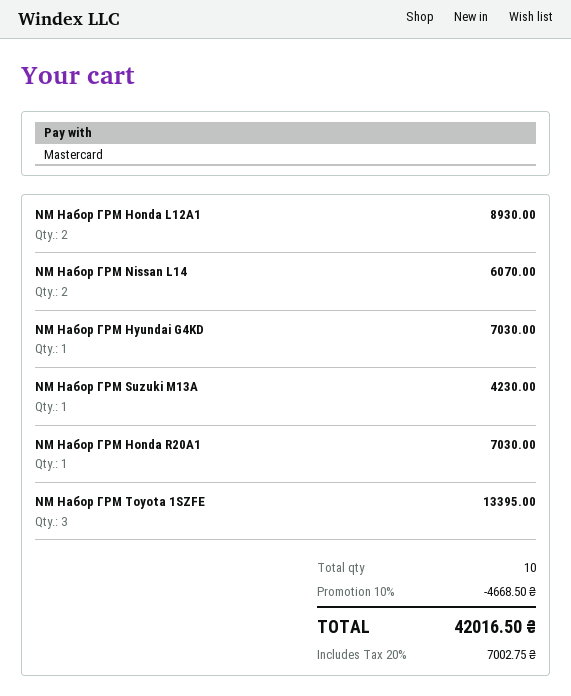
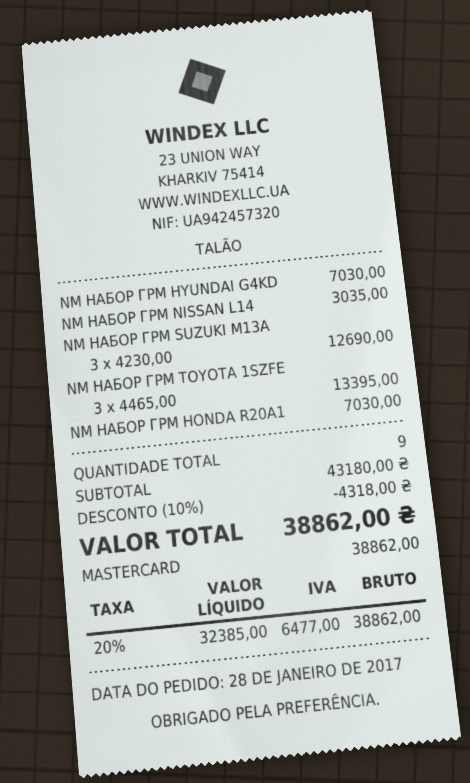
NM Набор ГРМ Honda L12A1: 2 for 8930.00 -> none
NM Набор ГРМ Nissan L14: 2 for 6070.00 -> 1 for 3035.00
NM Набор ГРМ Suzuki M13A: 1 for 4230.00 -> 3 for 12690.00
total quantity: 10 -> 9
discount: 10% = 4668.50 -> 10% = 4318.00
tax: 20% = 7002.75 -> 20% = 6477.00
total: 42016.50 -> 38862.00

